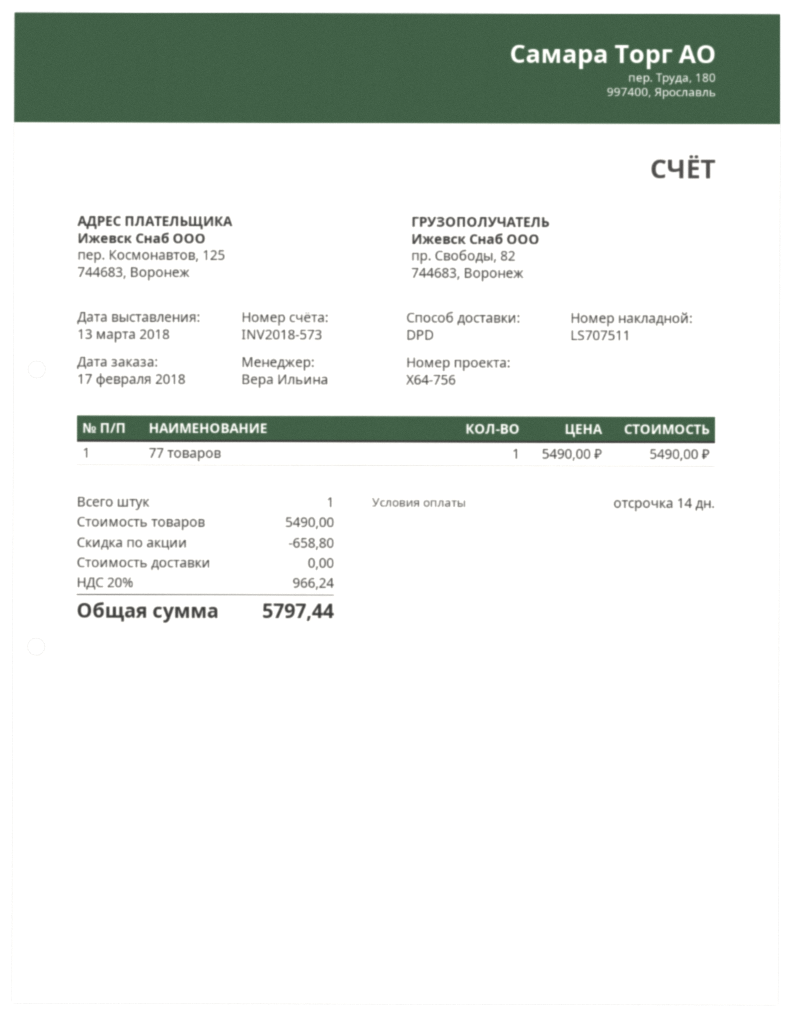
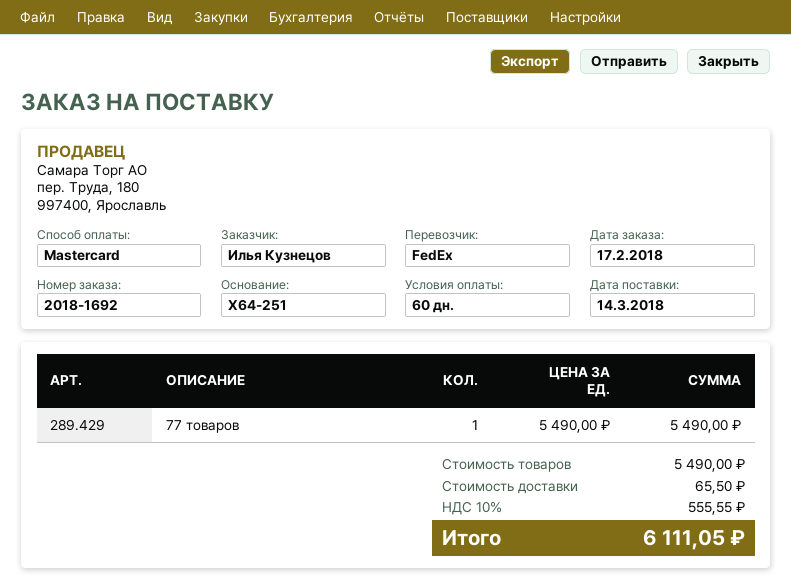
payment terms: 14 days -> 60 days
reference: X64-756 -> X64-251
shipping method: DPD -> FedEx
discount: 658.80 -> none
shipping: 0.00 -> 65.50
tax: 20% = 966.24 -> 10% = 555.55
total: 5797.44 -> 6111.05

